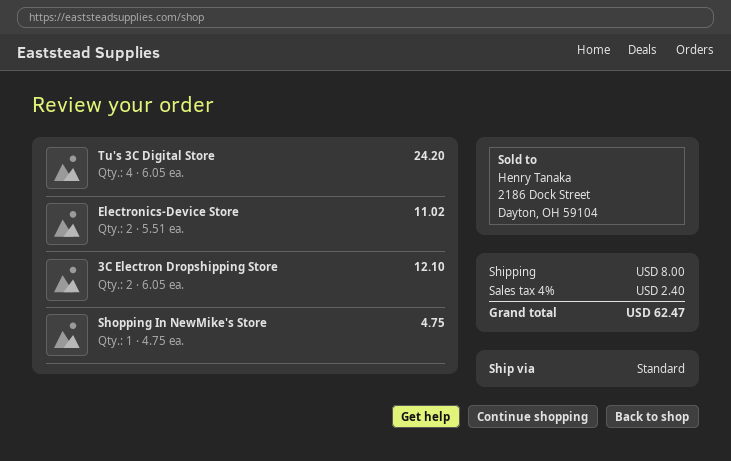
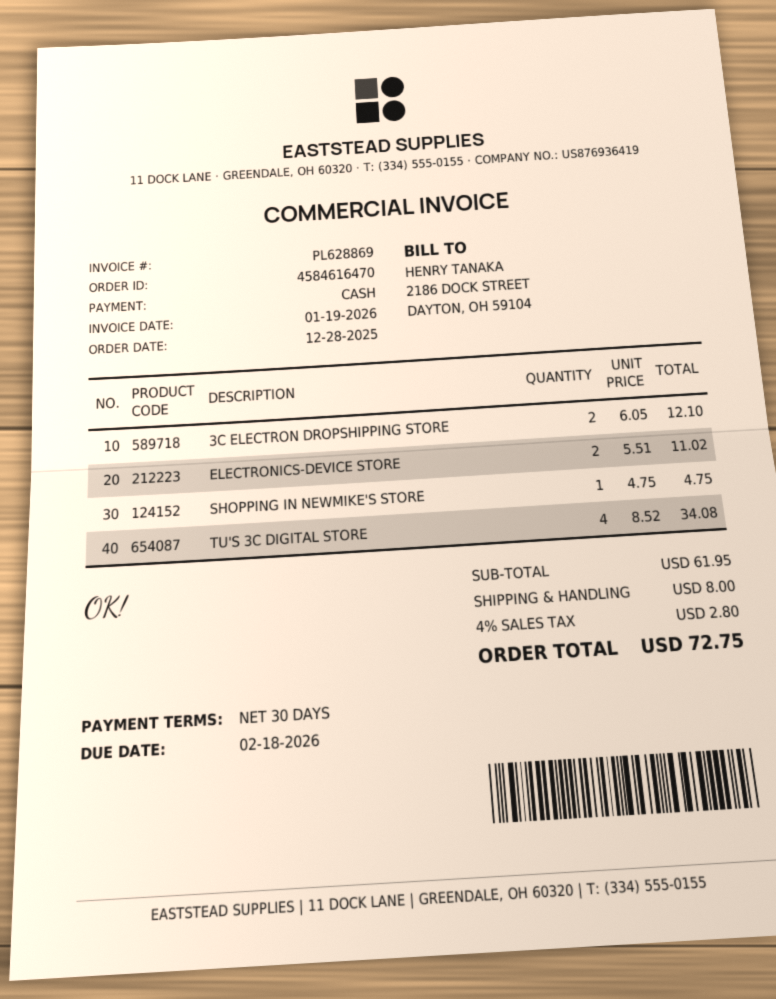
Tu's 3C Digital Store: 4 x 6.05 = 24.20 -> 4 x 8.52 = 34.08
tax: 4% = 2.40 -> 4% = 2.80
total: 62.47 -> 72.75

